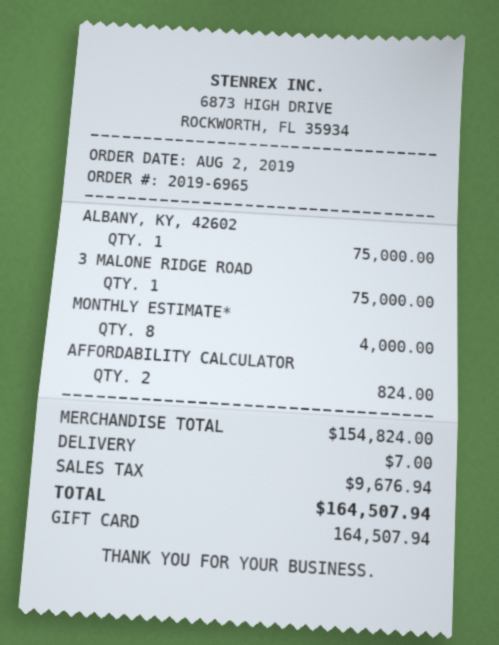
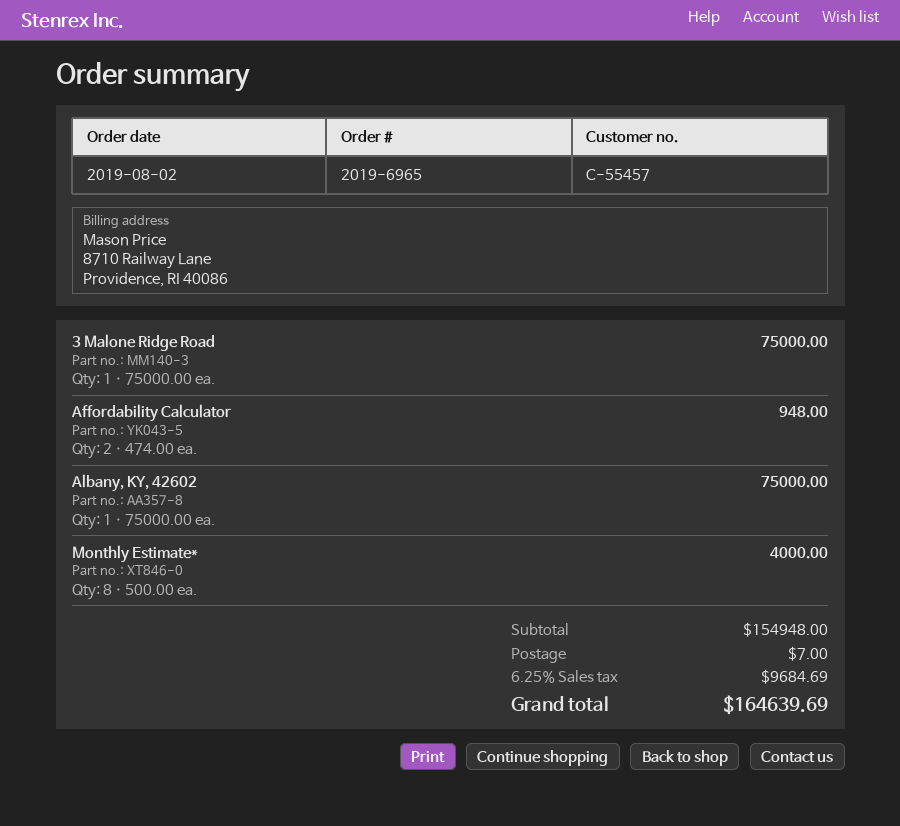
AFFORDABILITY CALCULATOR: 2 for 824.00 -> 2 for 948.00
subtotal: 154824.00 -> 154948.00
tax: 9676.94 -> 9684.69
total: 164507.94 -> 164639.69

